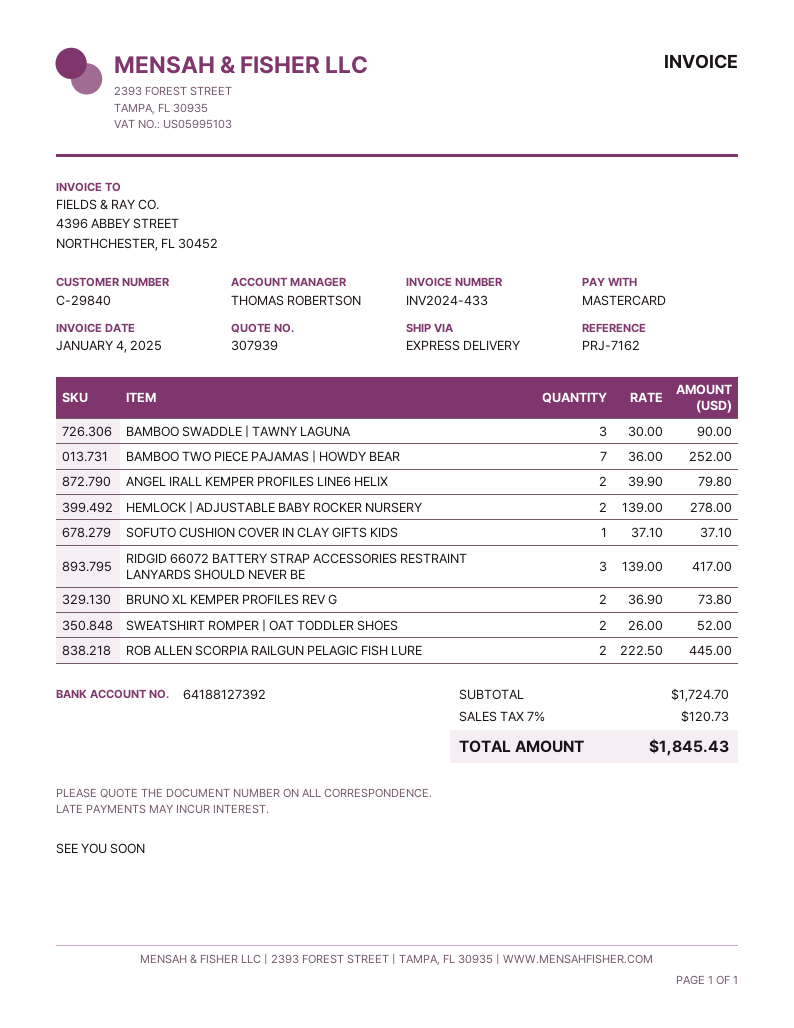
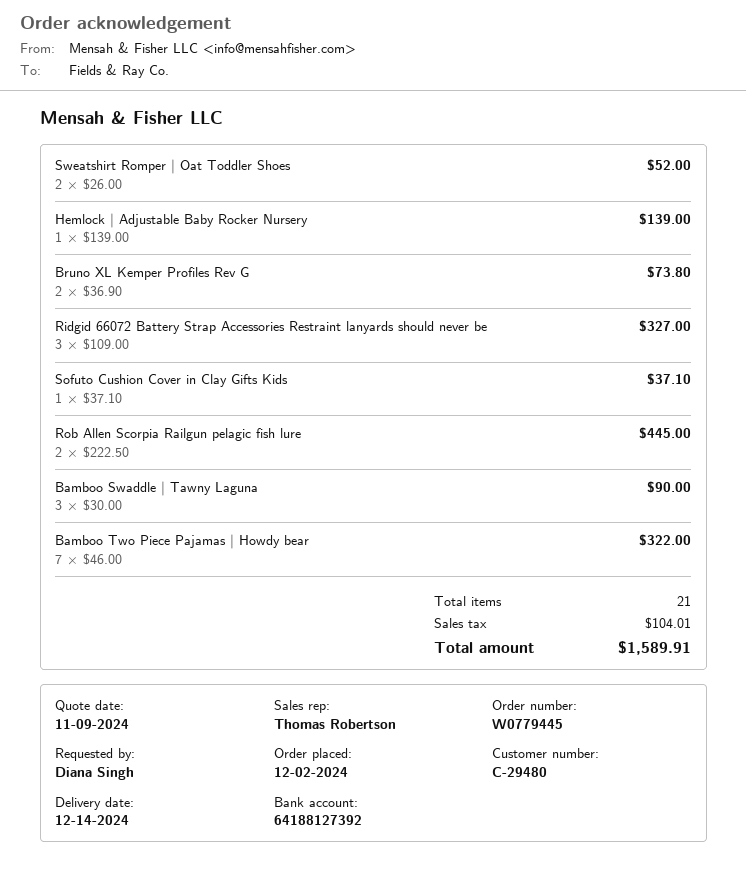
customer number: C-29840 -> C-29480
BAMBOO TWO PIECE PAJAMAS | HOWDY BEAR: 7 x 36.00 = 252.00 -> 7 x 46.00 = 322.00
ANGEL IRALL KEMPER PROFILES LINE6 HELIX: 2 x 39.90 = 79.80 -> none
HEMLOCK | ADJUSTABLE BABY ROCKER NURSERY: 2 x 139.00 = 278.00 -> 1 x 139.00 = 139.00
RIDGID 66072 BATTERY STRAP ACCESSORIES RESTRAINT LANYARDS SHOULD NEVER BE: 3 x 139.00 = 417.00 -> 3 x 109.00 = 327.00
tax: 120.73 -> 104.01
total: 1845.43 -> 1589.91

